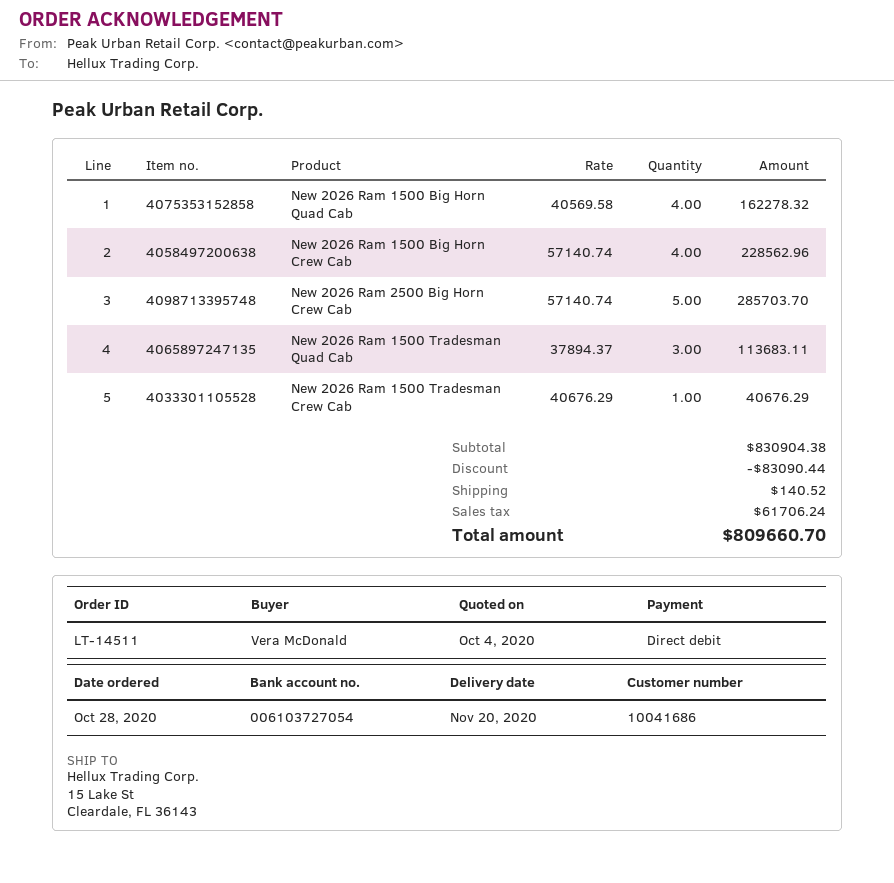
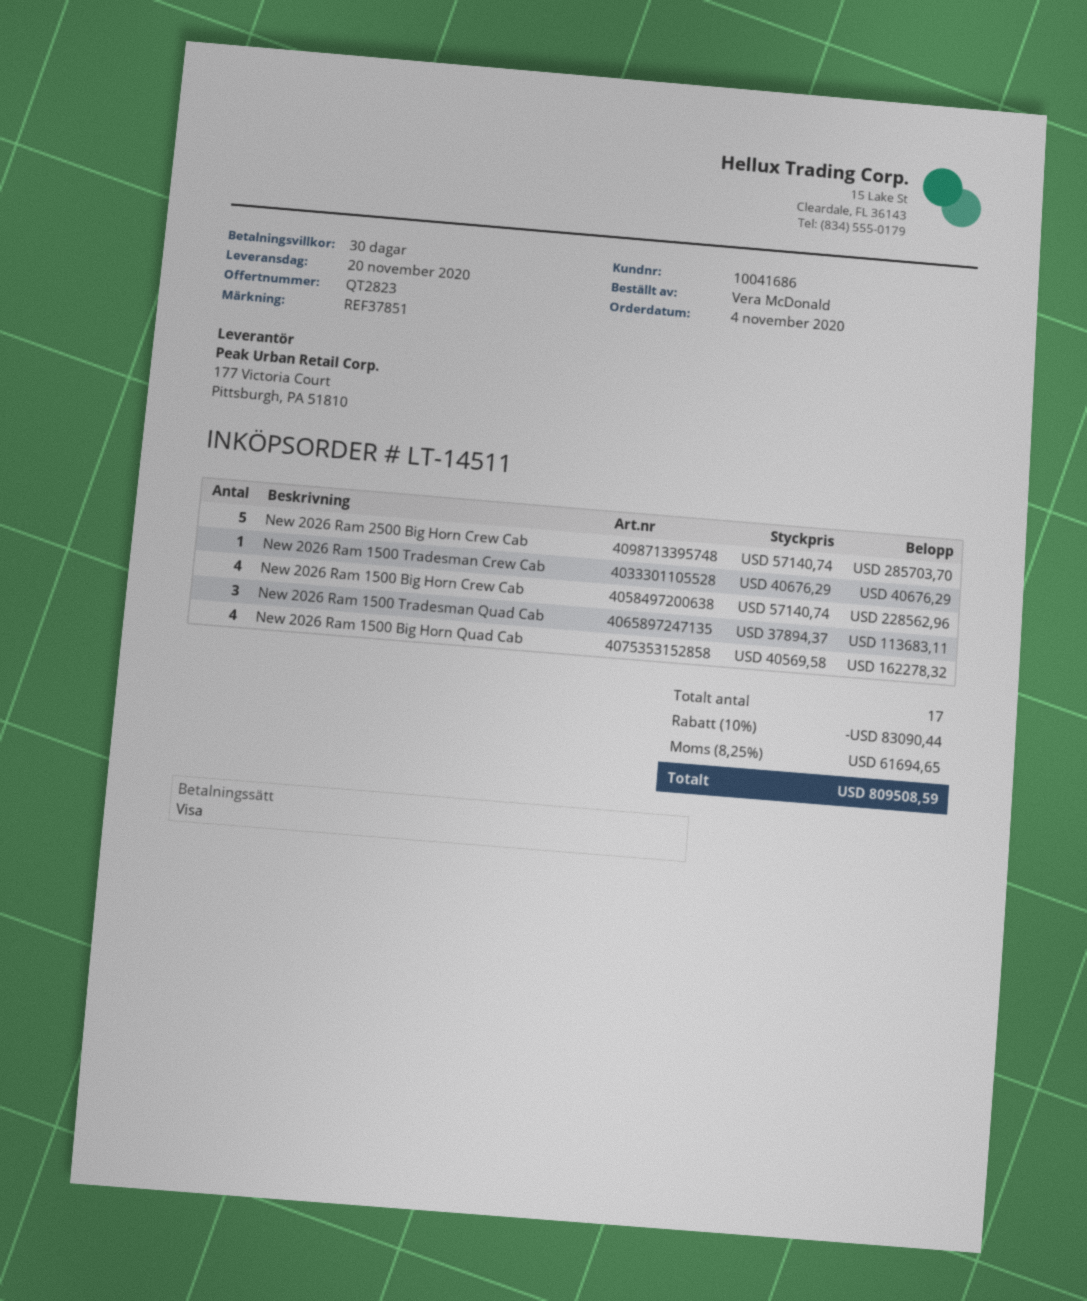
order date: 2020-10-28 -> 2020-11-04
payment method: direct debit -> Visa
shipping: 140.52 -> none
tax: 61706.24 -> 61694.65
total: 809660.70 -> 809508.59

